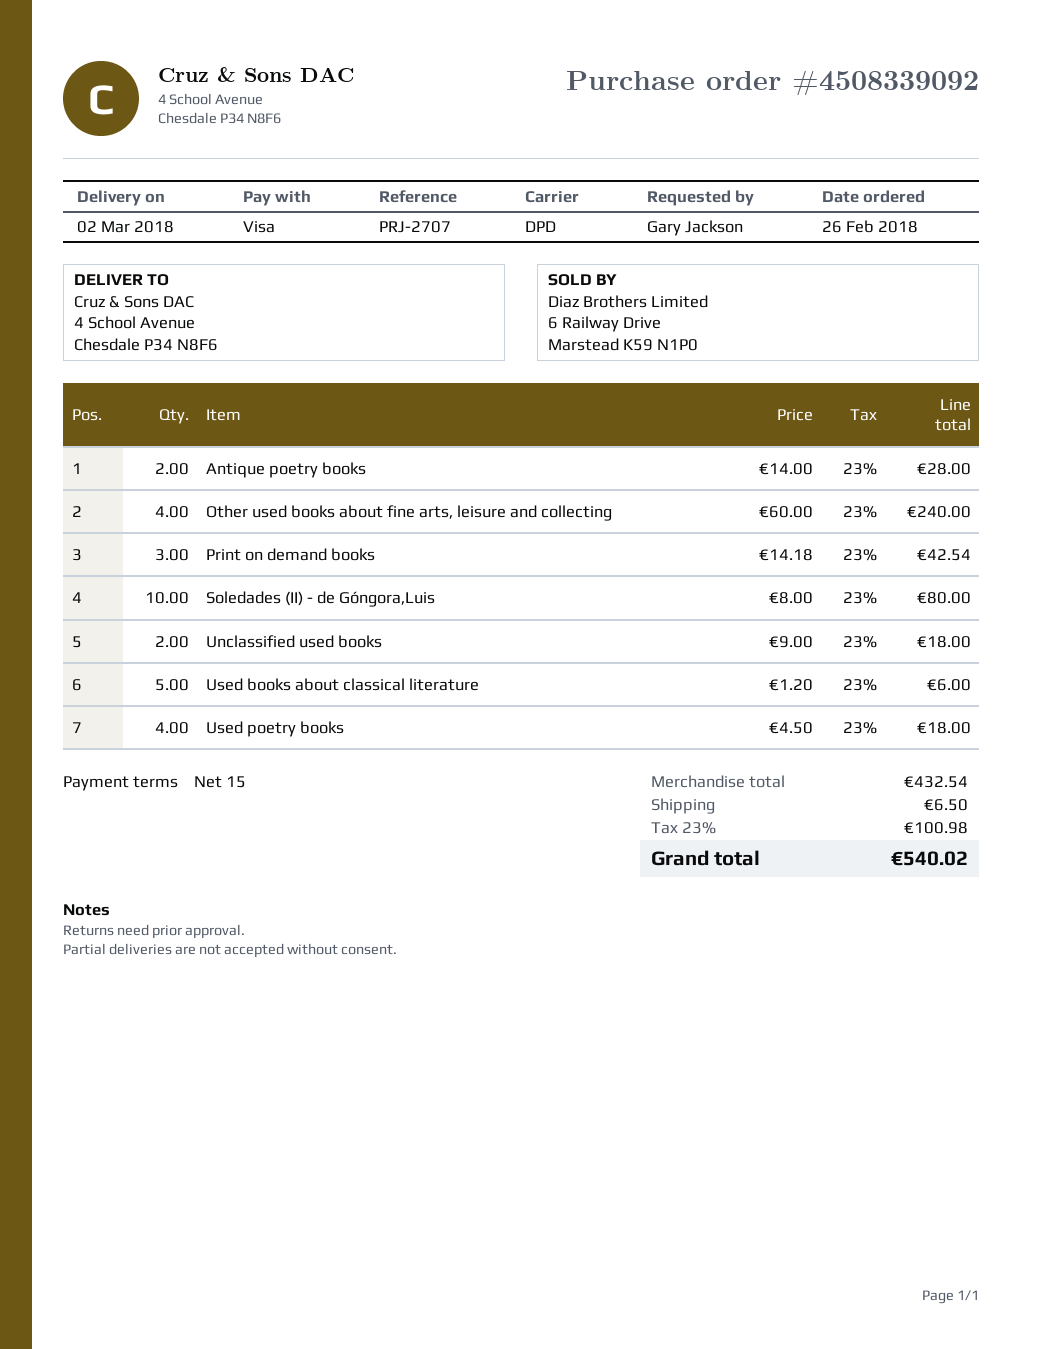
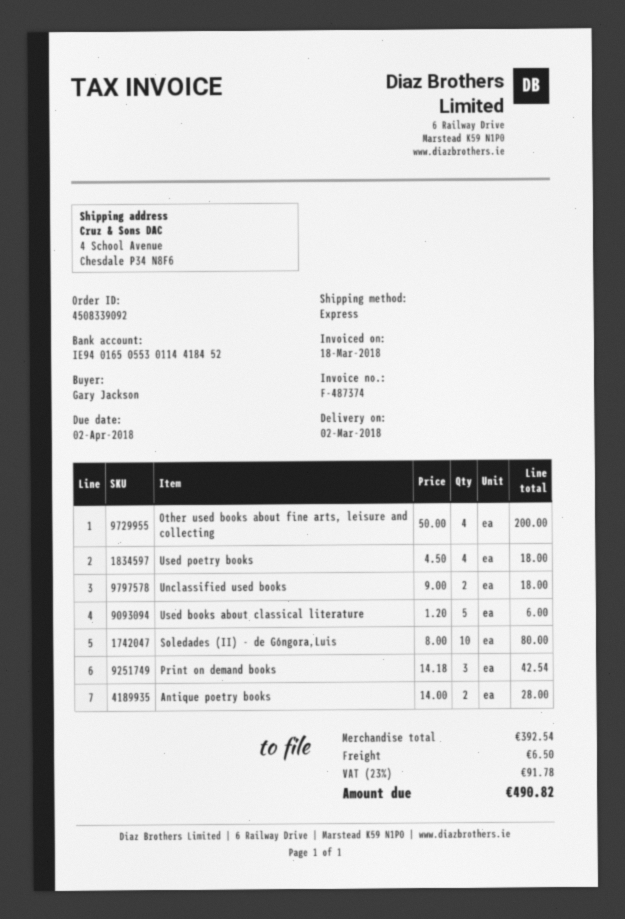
shipping method: DPD -> express
Other used books about fine arts, leisure and collecting: 4 x 60.00 = 240.00 -> 4 x 50.00 = 200.00
subtotal: 432.54 -> 392.54
tax: 23% = 100.98 -> 23% = 91.78
total: 540.02 -> 490.82

